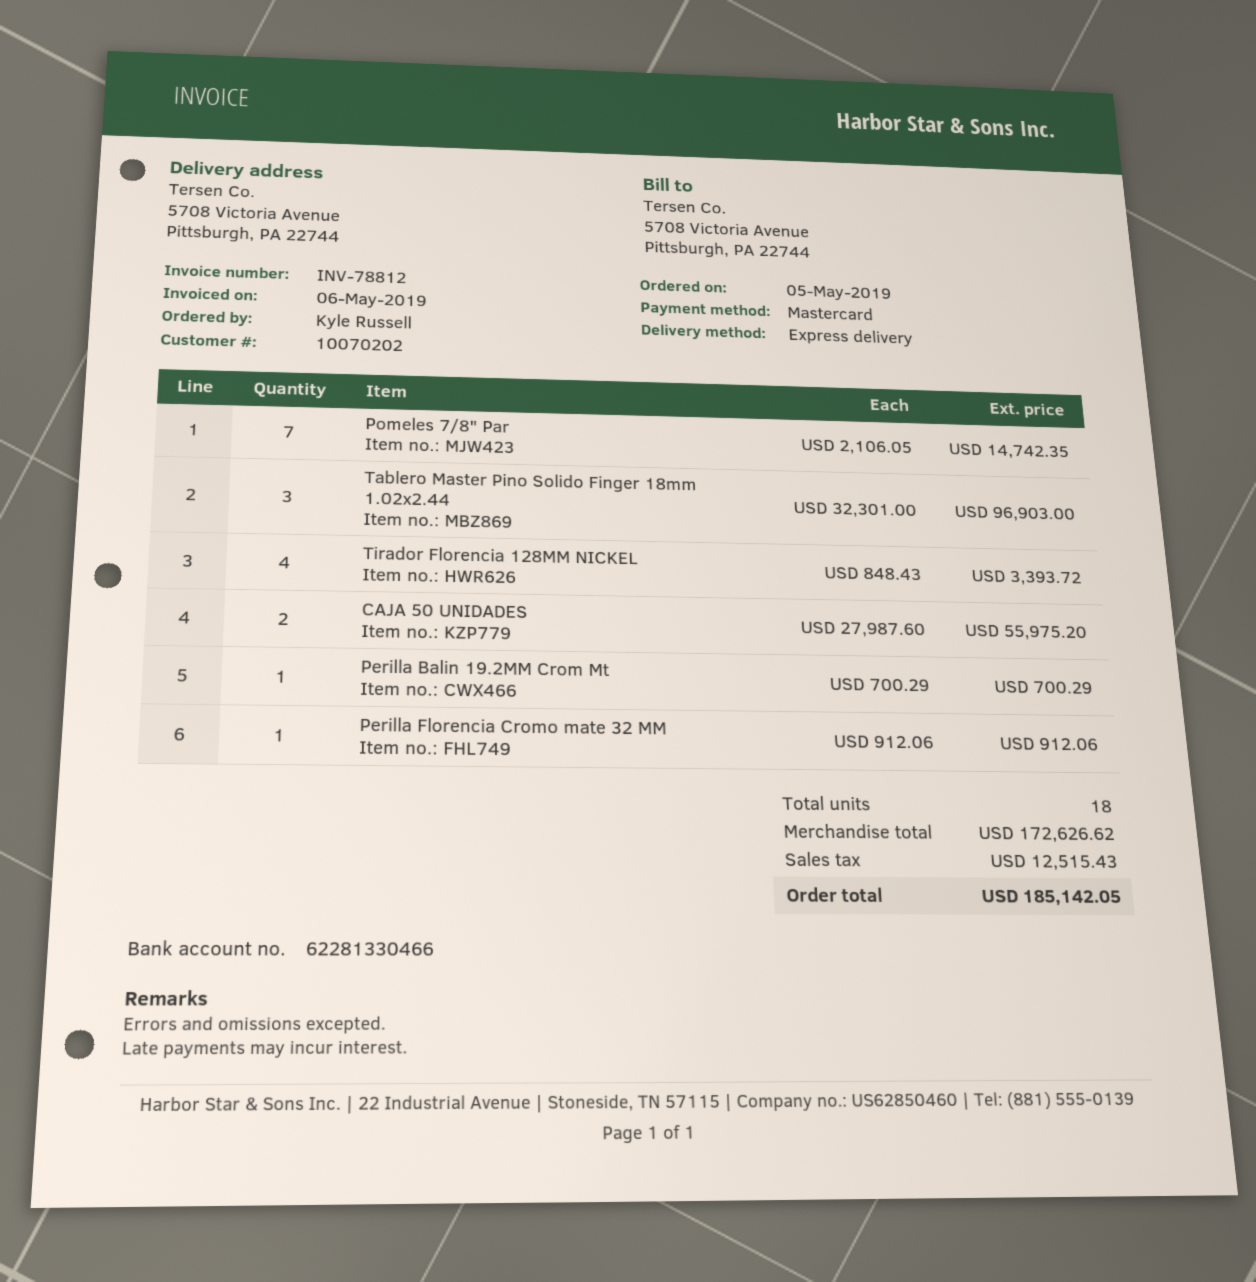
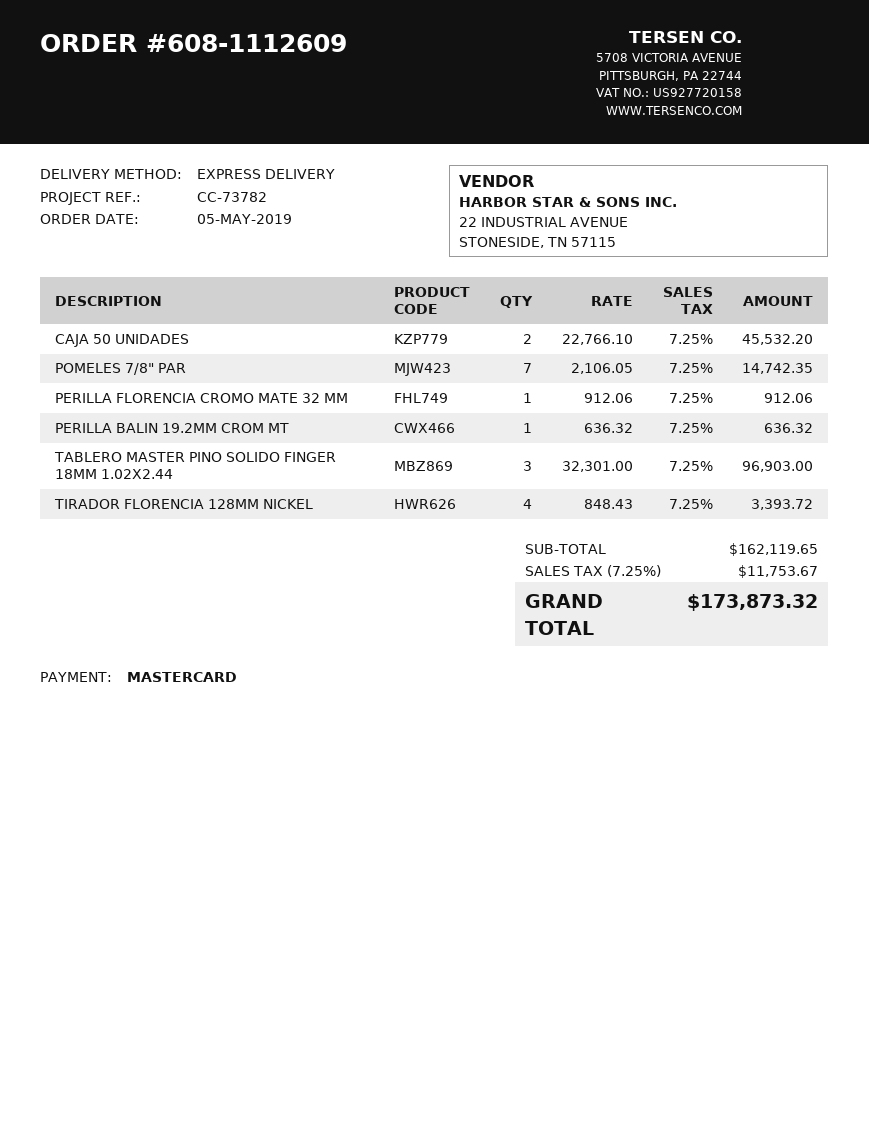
CAJA 50 UNIDADES: 2 x 27987.60 = 55975.20 -> 2 x 22766.10 = 45532.20
Perilla Balin 19.2MM Crom Mt: 1 x 700.29 = 700.29 -> 1 x 636.32 = 636.32
subtotal: 172626.62 -> 162119.65
tax: 12515.43 -> 11753.67
total: 185142.05 -> 173873.32

